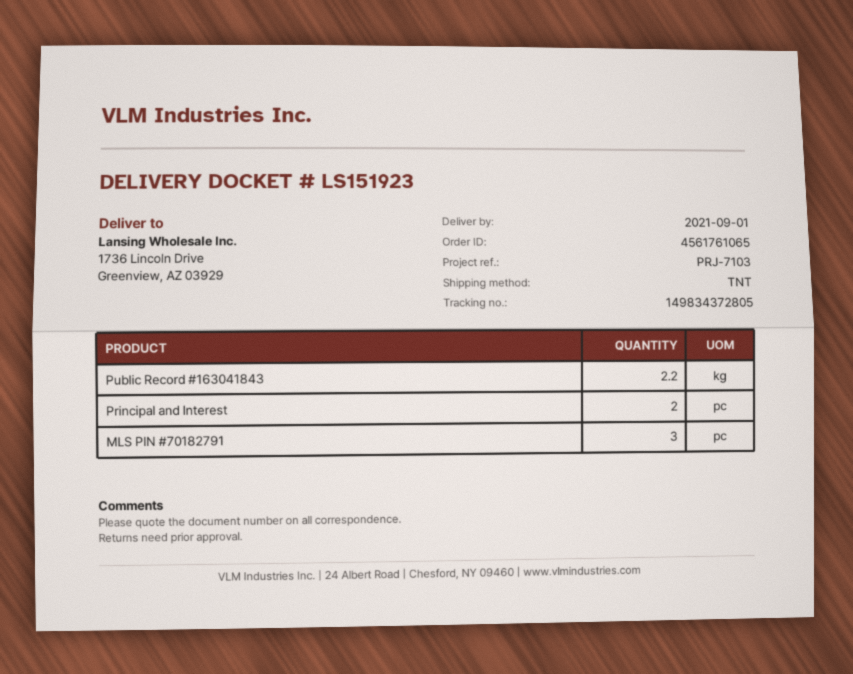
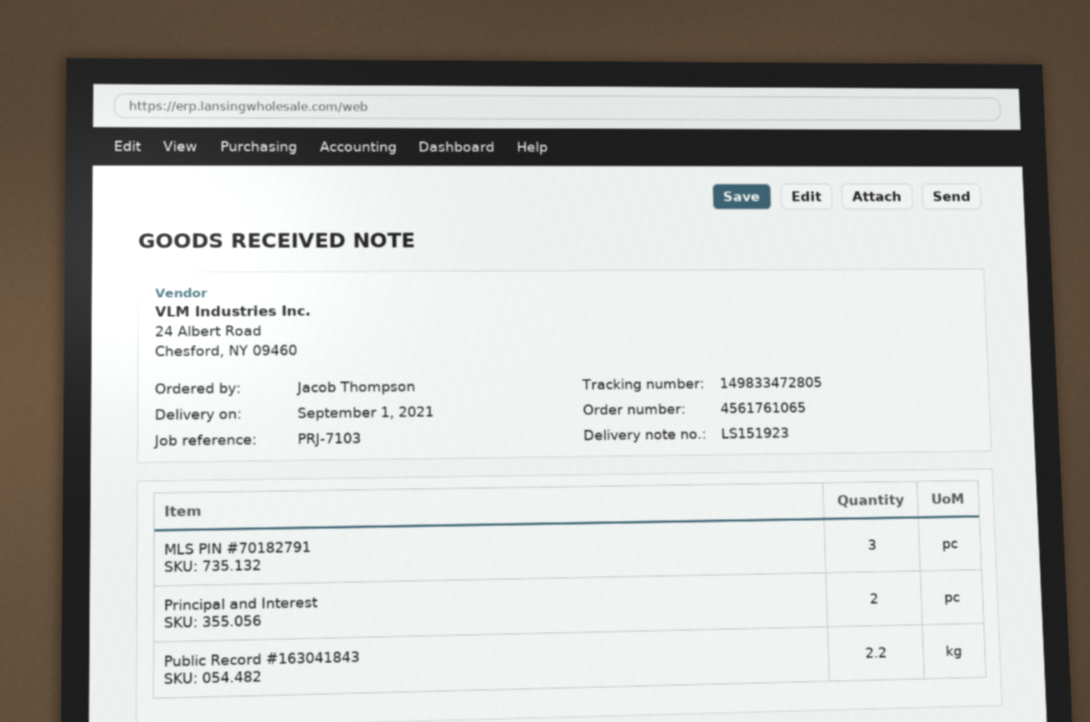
tracking number: 149834372805 -> 149833472805

